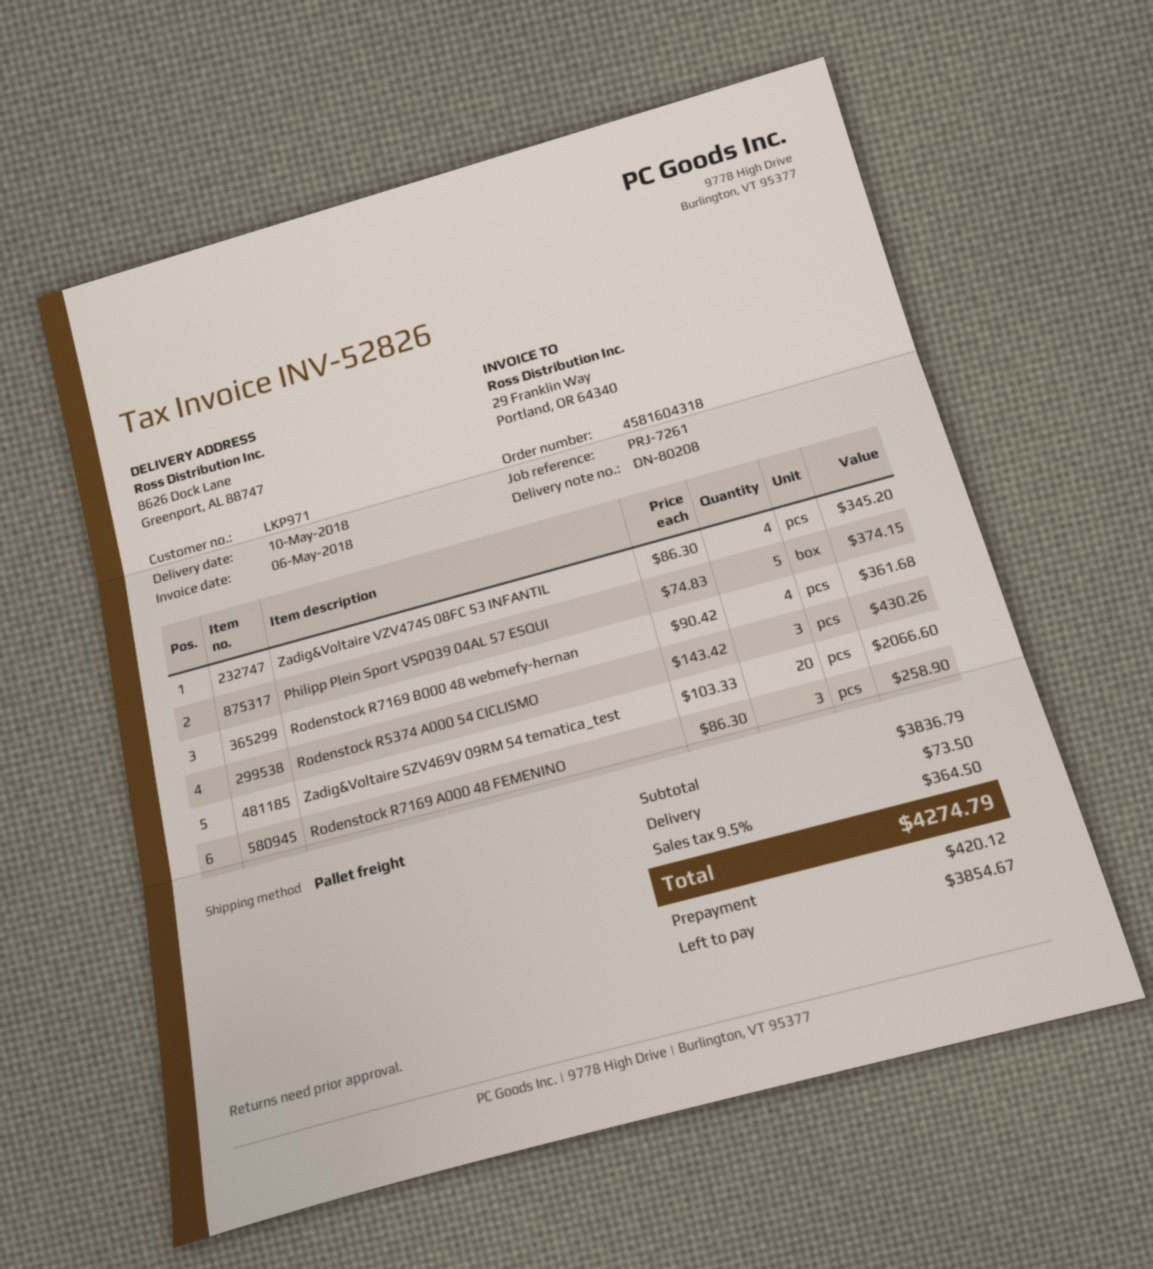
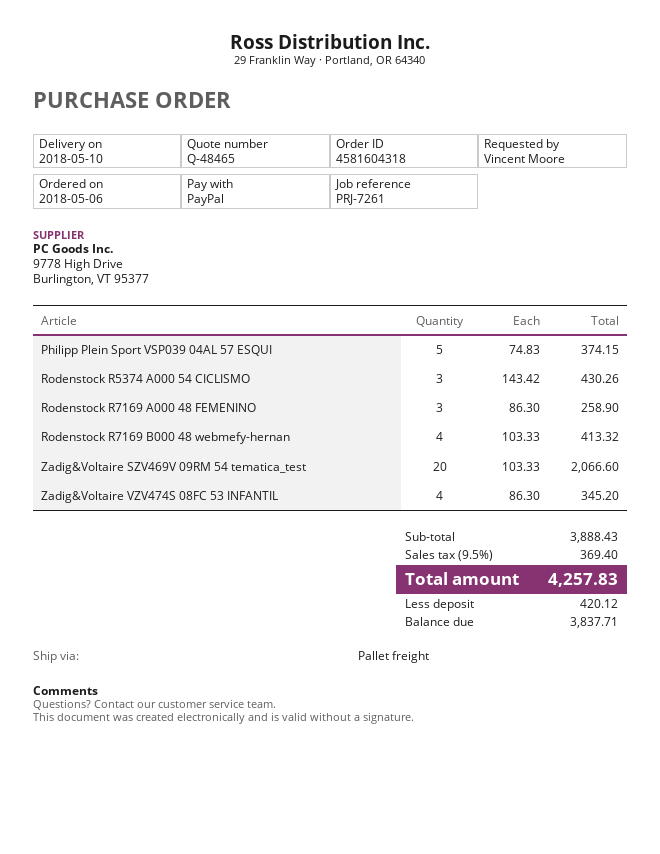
Rodenstock R7169 B000 48 webmefy-hernan: 4 x 90.42 = 361.68 -> 4 x 103.33 = 413.32
subtotal: 3836.79 -> 3888.43
shipping: 73.50 -> none
tax: 9.5% = 364.50 -> 9.5% = 369.40
total: 4274.79 -> 4257.83
balance: 3854.67 -> 3837.71

